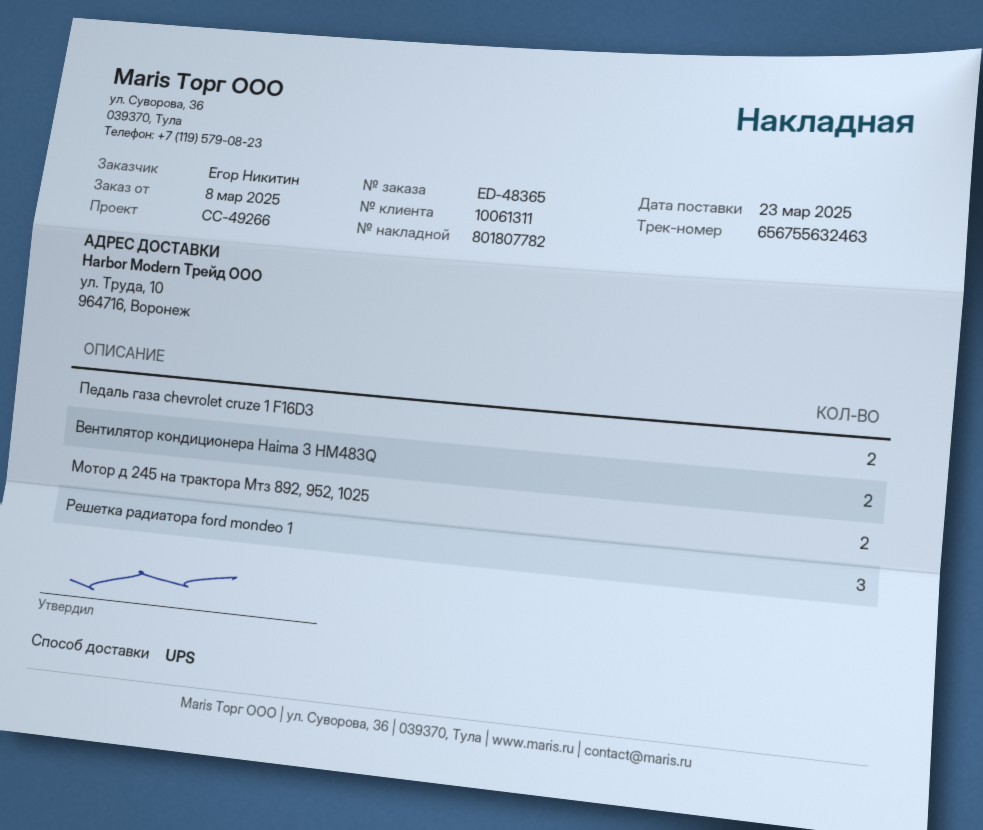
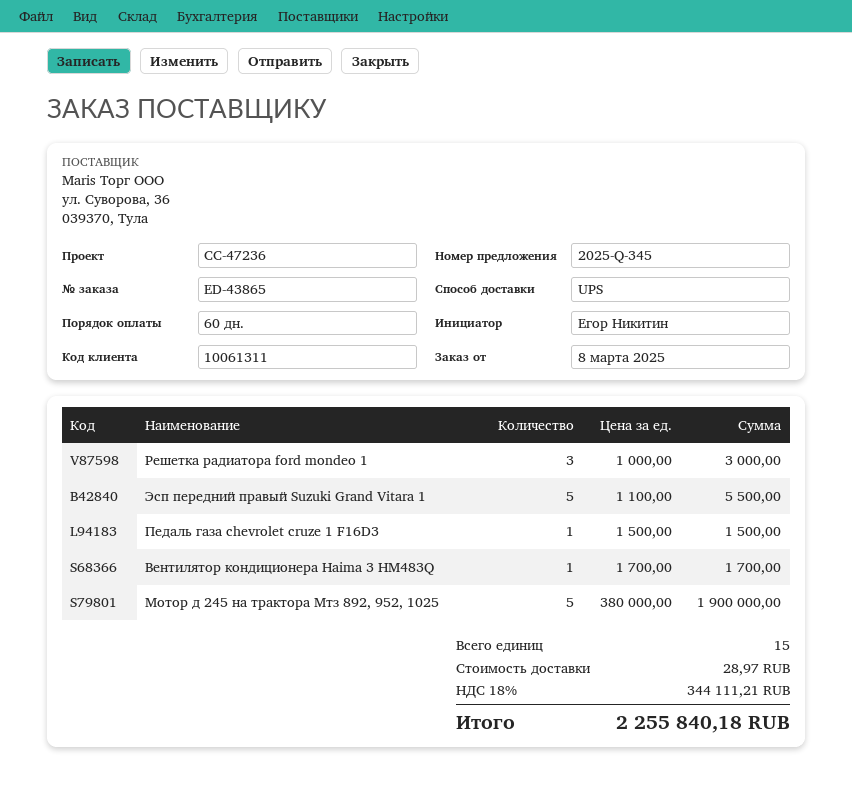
order number: ED-48365 -> ED-43865
reference: CC-49266 -> CC-47236
Педаль газа chevrolet cruze 1 F16D3: 2 -> 1
Вентилятор кондиционера Haima 3 HM483Q: 2 -> 1
Мотор д 245 на трактора Мтз 892, 952, 1025: 2 -> 5
Эсп передний правый Suzuki Grand Vitara 1: none -> 5

